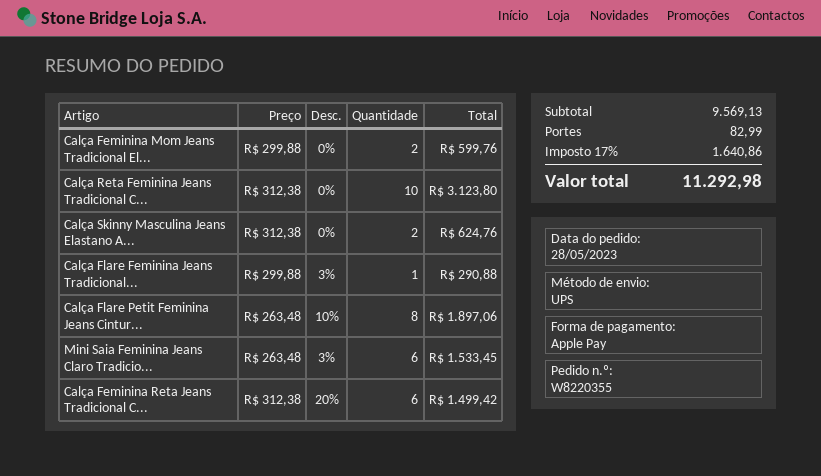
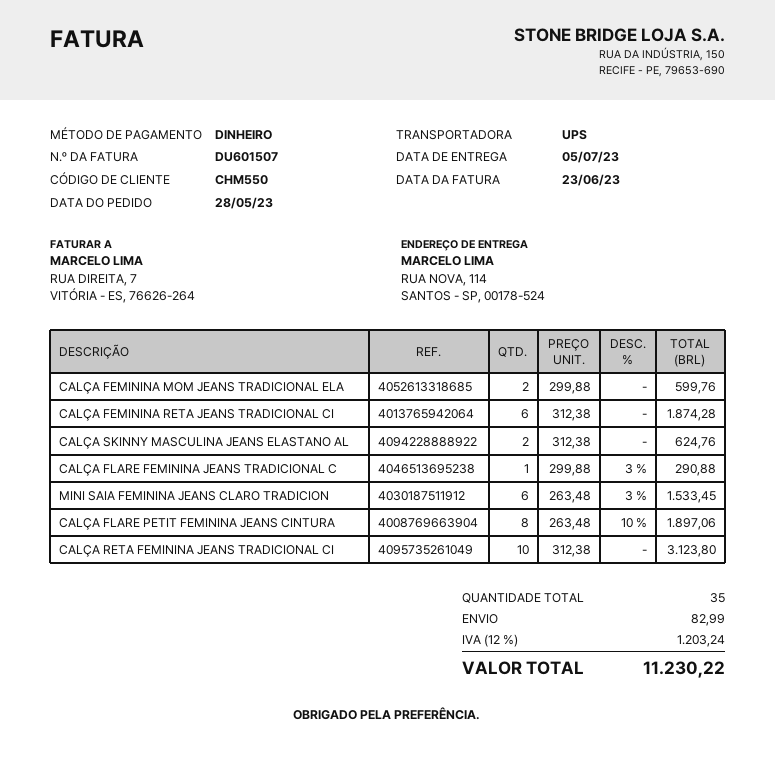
payment method: Apple Pay -> cash
Calça Feminina Reta Jeans Tradicional C...: 6 x 312.38 - 20% = 1499.42 -> 6 x 312.38 = 1874.28
tax: 17% = 1640.86 -> 12% = 1203.24
total: 11292.98 -> 11230.22

